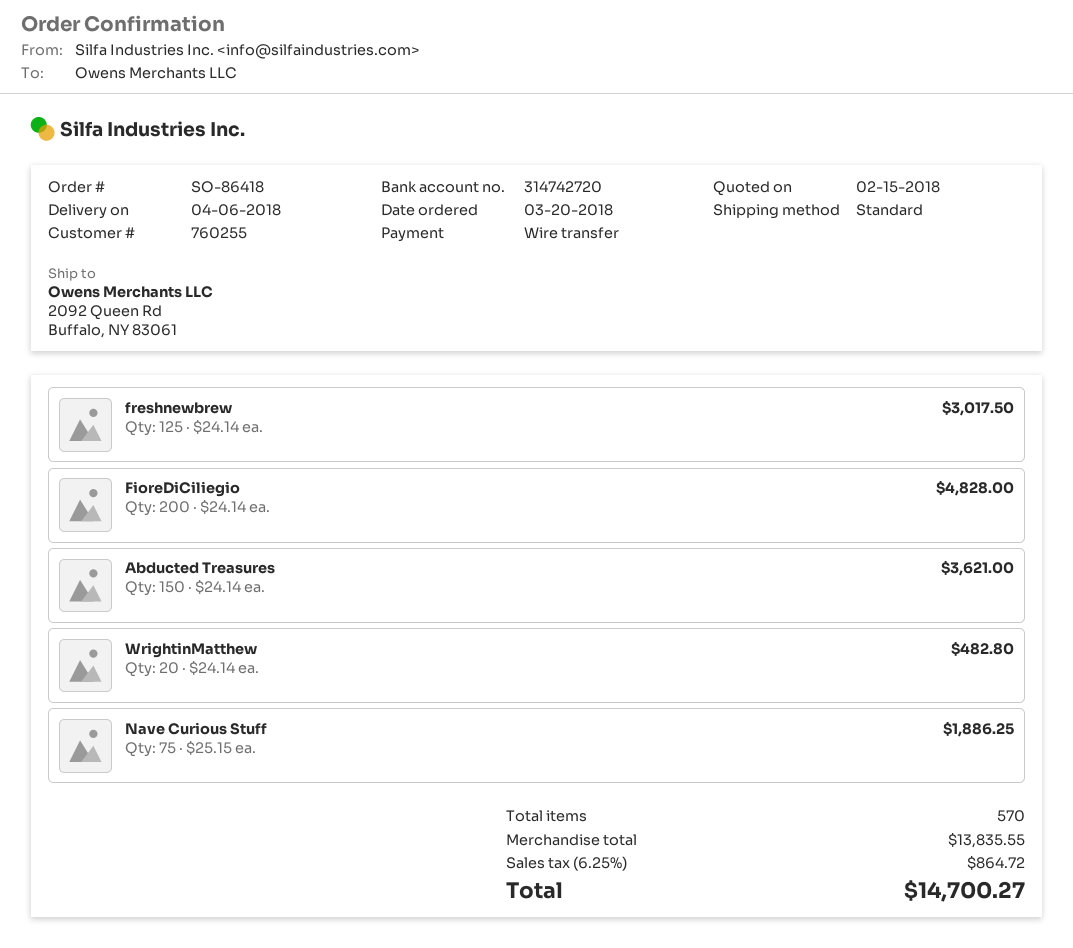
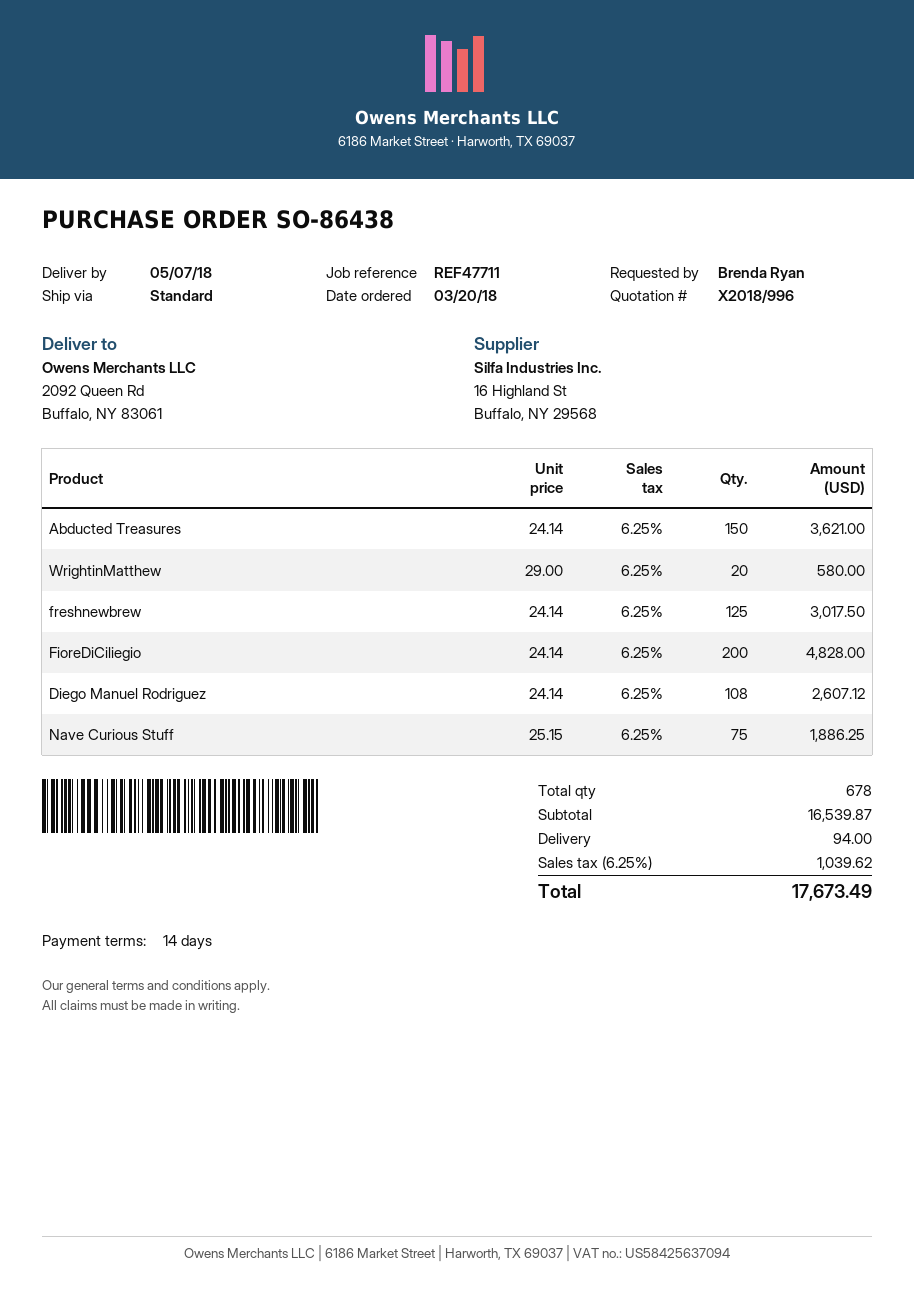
order number: SO-86418 -> SO-86438
delivery date: 2018-04-06 -> 2018-05-07
WrightinMatthew: 20 x 24.14 = 482.80 -> 20 x 29.00 = 580.00
Diego Manuel Rodriguez: none -> 108 x 24.14 = 2607.12
total quantity: 570 -> 678
subtotal: 13835.55 -> 16539.87
shipping: none -> 94.00
tax: 6.25% = 864.72 -> 6.25% = 1039.62
total: 14700.27 -> 17673.49

